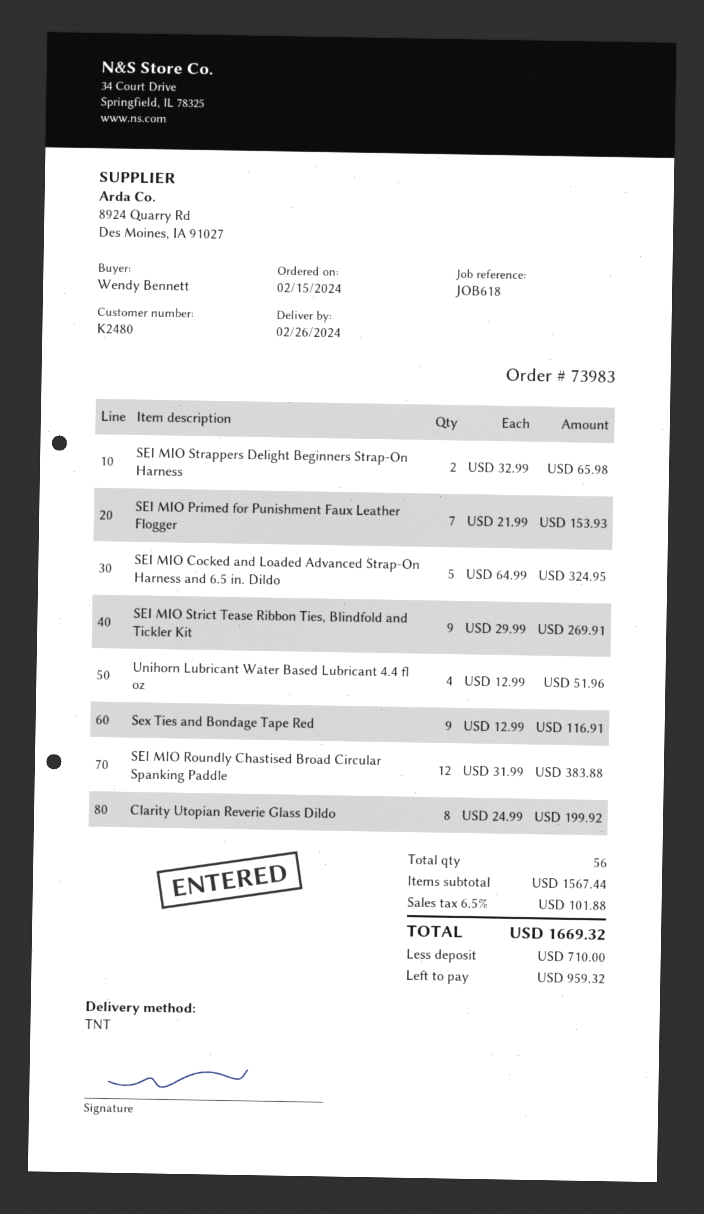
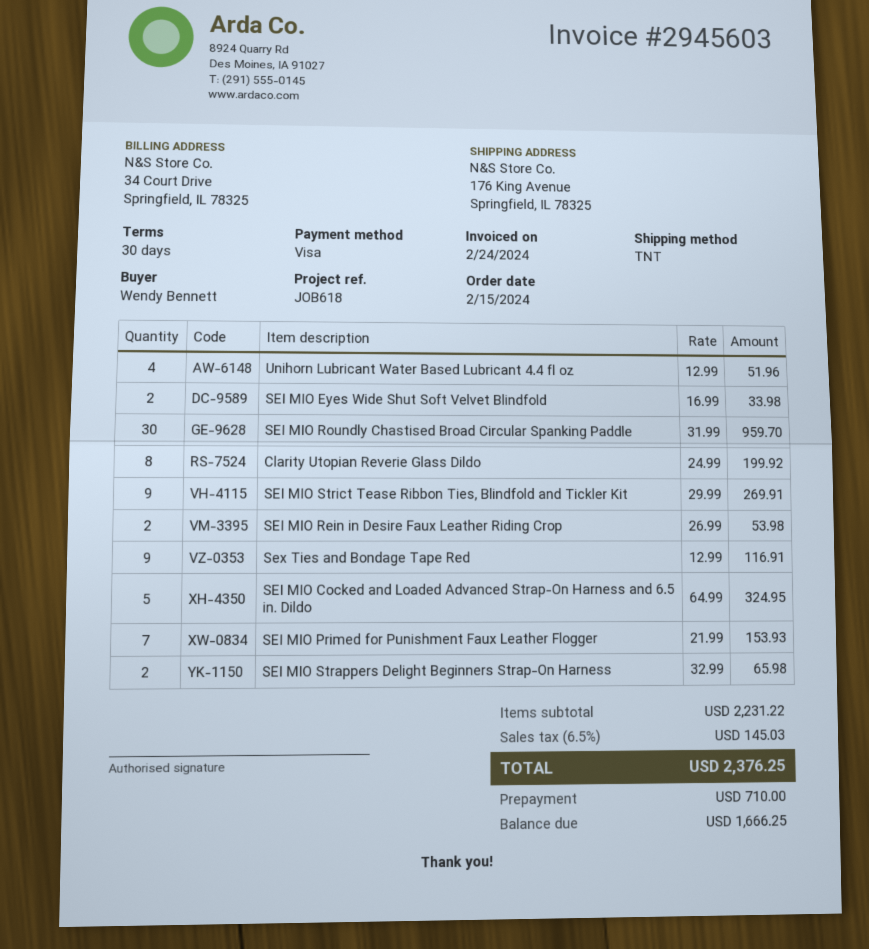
SEI MIO Roundly Chastised Broad Circular Spanking Paddle: 12 x 31.99 = 383.88 -> 30 x 31.99 = 959.70
SEI MIO Eyes Wide Shut Soft Velvet Blindfold: none -> 2 x 16.99 = 33.98
SEI MIO Rein in Desire Faux Leather Riding Crop: none -> 2 x 26.99 = 53.98
subtotal: 1567.44 -> 2231.22
tax: 6.5% = 101.88 -> 6.5% = 145.03
total: 1669.32 -> 2376.25
balance: 959.32 -> 1666.25

